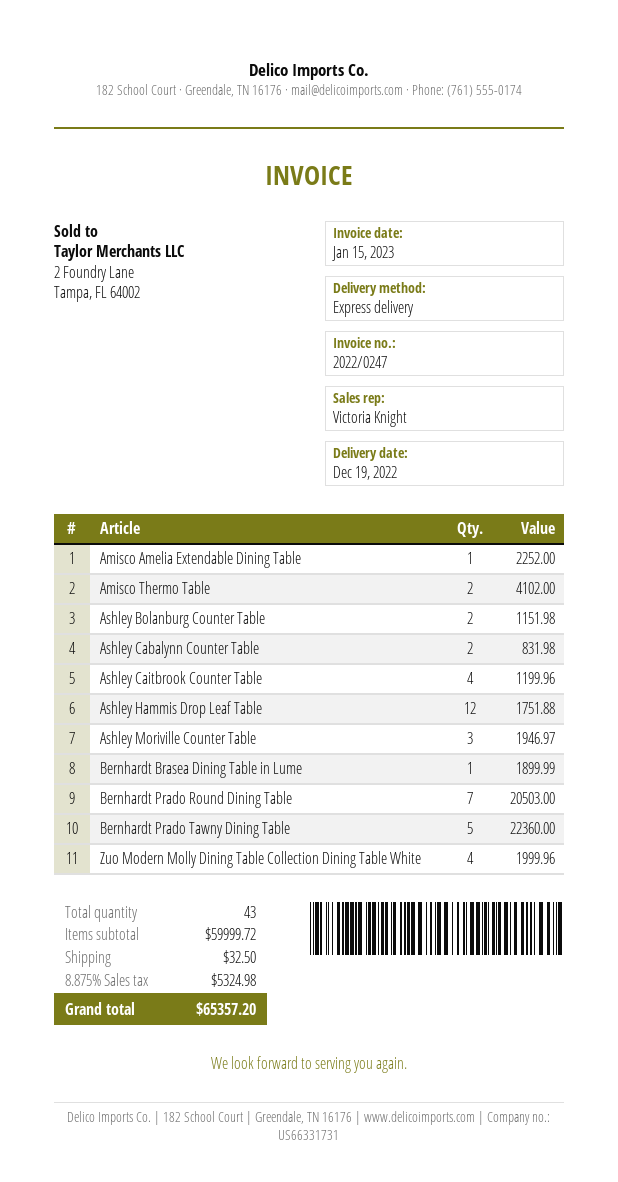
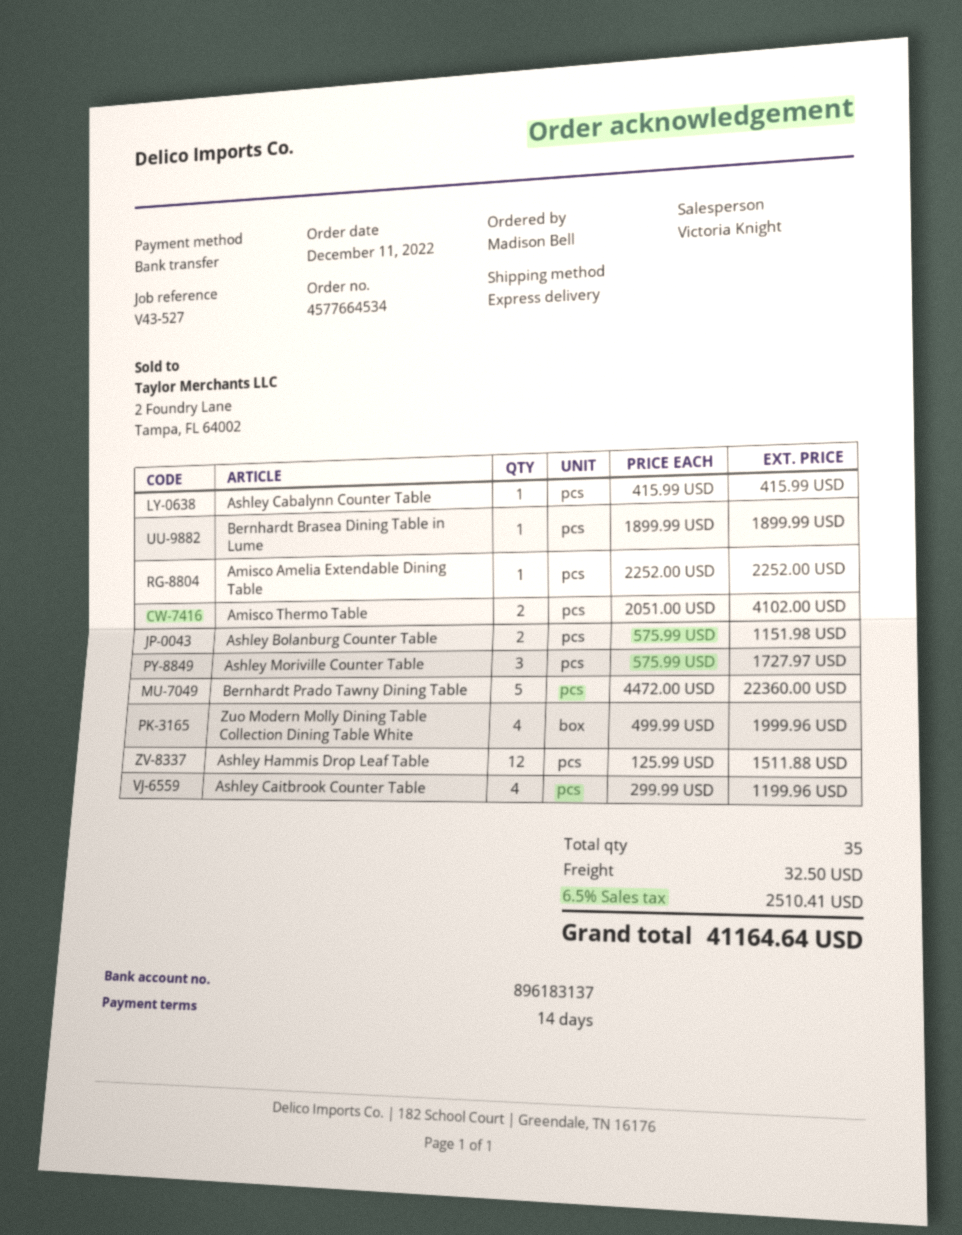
Ashley Cabalynn Counter Table: 2 for 831.98 -> 1 for 415.99
Ashley Hammis Drop Leaf Table: 12 for 1751.88 -> 12 for 1511.88
Ashley Moriville Counter Table: 3 for 1946.97 -> 3 for 1727.97
Bernhardt Prado Round Dining Table: 7 for 20503.00 -> none
total quantity: 43 -> 35
tax: 8.875% = 5324.98 -> 6.5% = 2510.41
total: 65357.20 -> 41164.64

